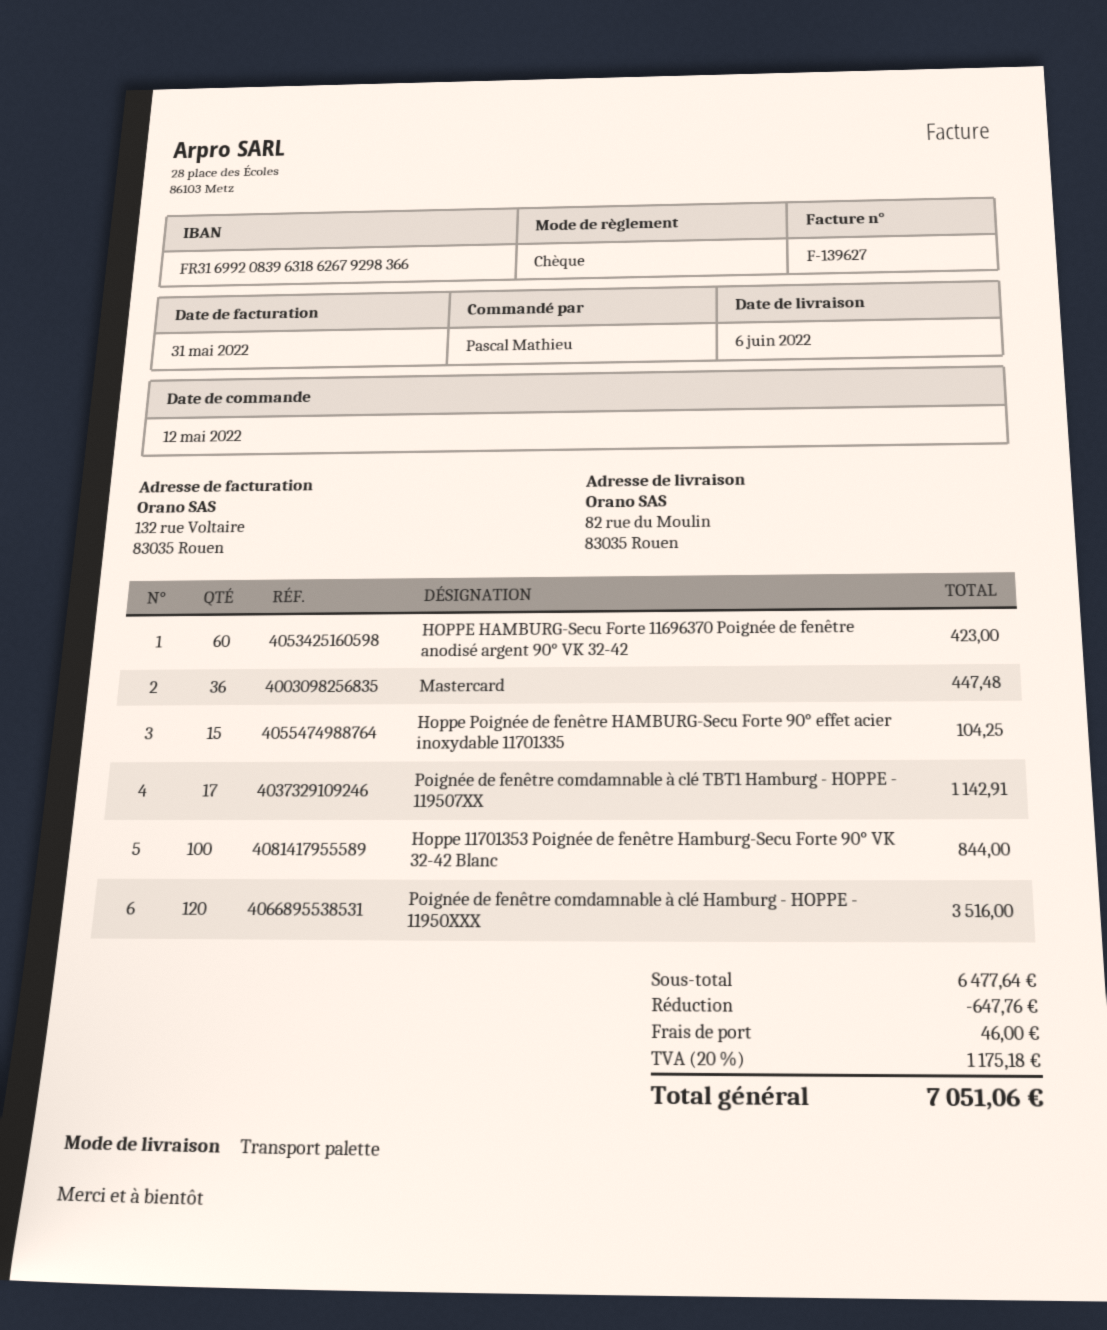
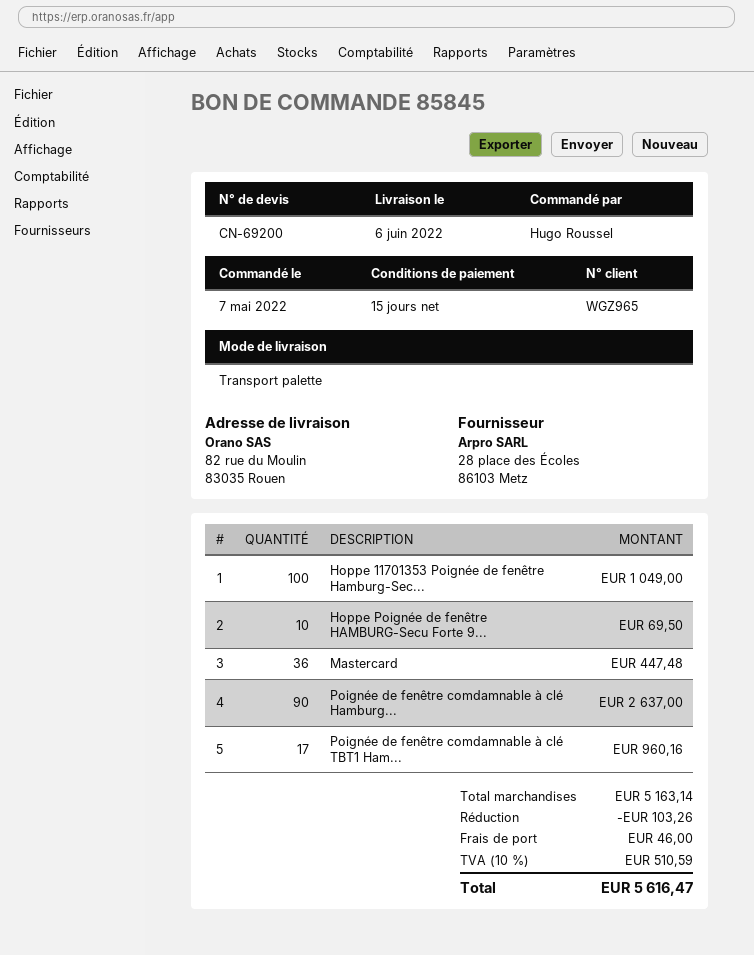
order date: 2022-05-12 -> 2022-05-07
ordered by: Pascal Mathieu -> Hugo Roussel
HOPPE HAMBURG-Secu Forte 11696370 Poignée de fenêtre anodisé argent 90° VK 32-42: 60 for 423.00 -> none
Hoppe Poignée de fenêtre HAMBURG-Secu Forte 90° effet acier inoxydable 11701335: 15 for 104.25 -> 10 for 69.50
Poignée de fenêtre comdamnable à clé TBT1 Hamburg - HOPPE - 119507XX: 17 for 1142.91 -> 17 for 960.16
Hoppe 11701353 Poignée de fenêtre Hamburg-Secu Forte 90° VK 32-42 Blanc: 100 for 844.00 -> 100 for 1049.00
Poignée de fenêtre comdamnable à clé Hamburg - HOPPE - 11950XXX: 120 for 3516.00 -> 90 for 2637.00
subtotal: 6477.64 -> 5163.14
discount: 647.76 -> 103.26
tax: 20% = 1175.18 -> 10% = 510.59
total: 7051.06 -> 5616.47

